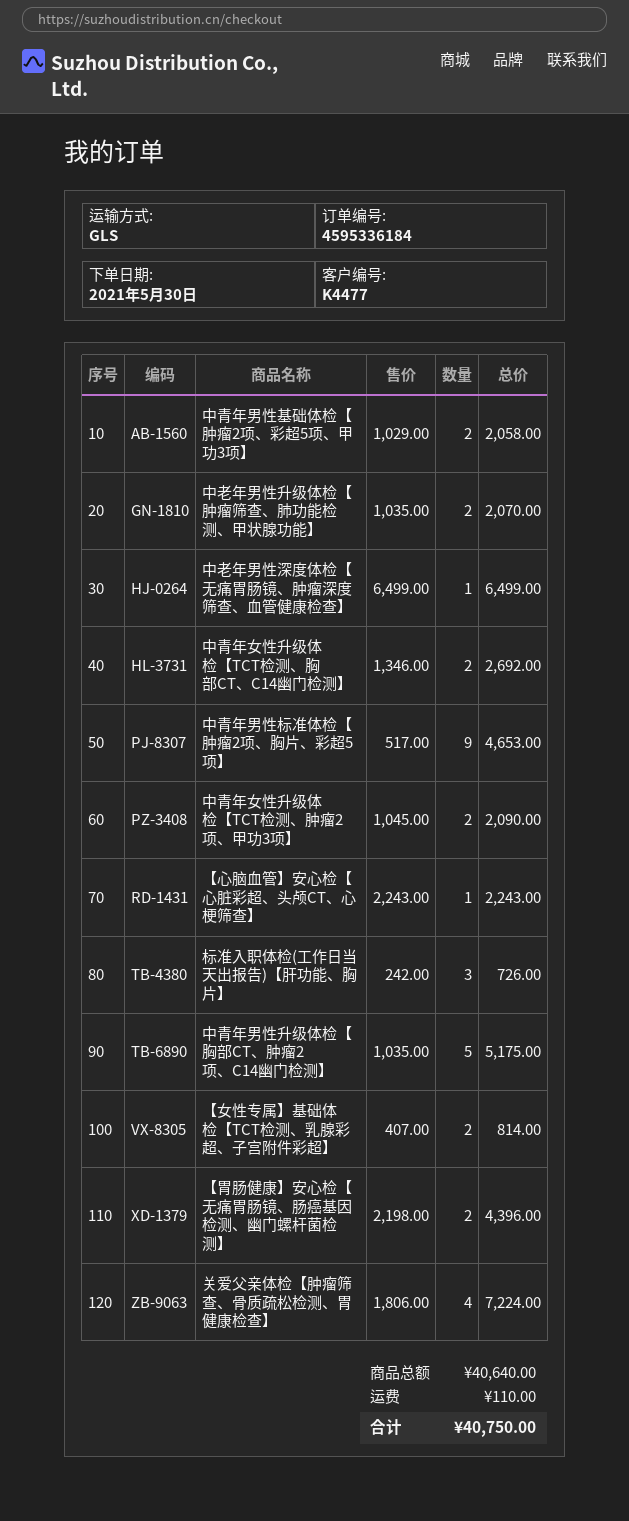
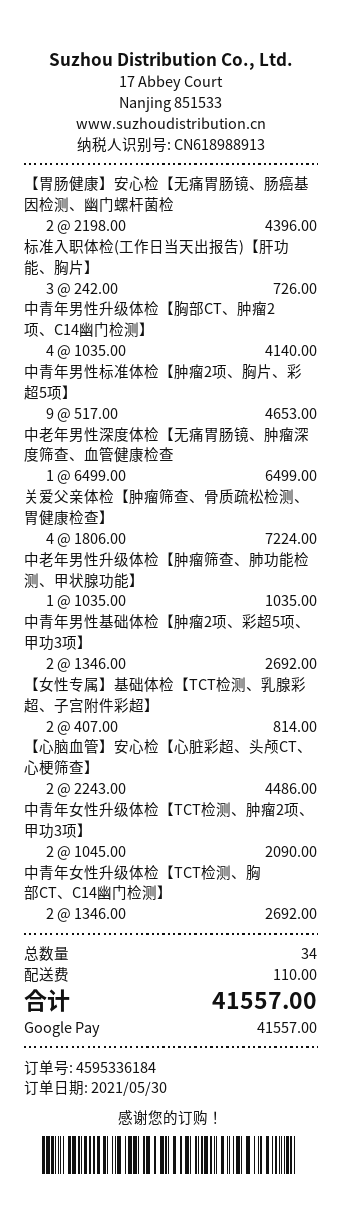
中青年男性基础体检【肿瘤2项、彩超5项、甲功3项】: 2 x 1029.00 = 2058.00 -> 2 x 1346.00 = 2692.00
中老年男性升级体检【肿瘤筛查、肺功能检测、甲状腺功能】: 2 x 1035.00 = 2070.00 -> 1 x 1035.00 = 1035.00
【心脑血管】安心检【心脏彩超、头颅CT、心梗筛查】: 1 x 2243.00 = 2243.00 -> 2 x 2243.00 = 4486.00
中青年男性升级体检【胸部CT、肿瘤2项、C14幽门检测】: 5 x 1035.00 = 5175.00 -> 4 x 1035.00 = 4140.00
total: 40750.00 -> 41557.00

